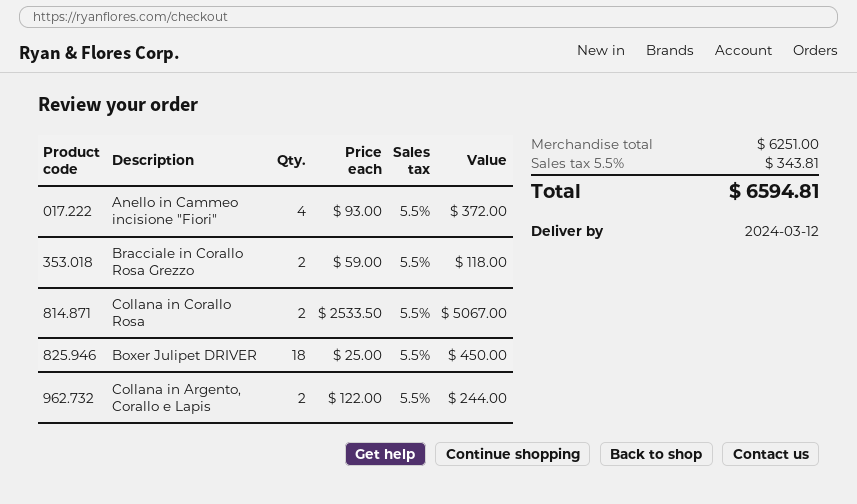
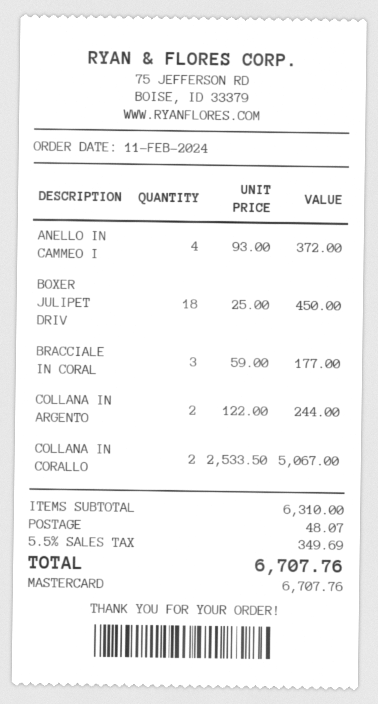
Bracciale in Corallo Rosa Grezzo: 2 x 59.00 = 118.00 -> 3 x 59.00 = 177.00
subtotal: 6251.00 -> 6310.00
shipping: none -> 48.07
tax: 5.5% = 343.81 -> 5.5% = 349.69
total: 6594.81 -> 6707.76

